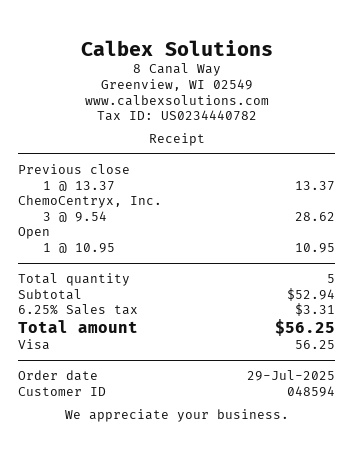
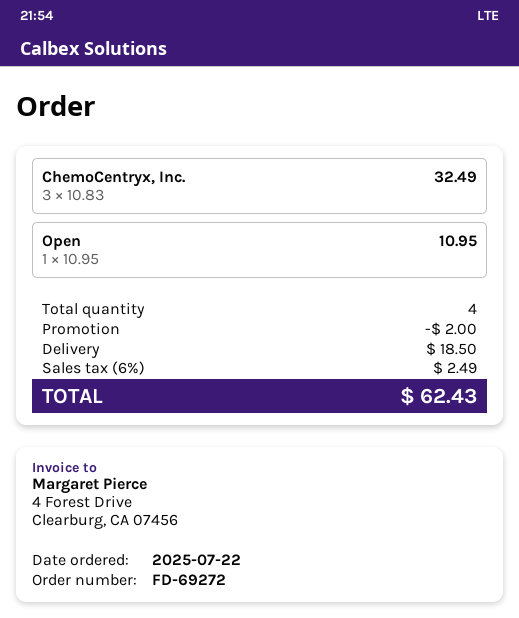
order date: 2025-07-29 -> 2025-07-22
Previous close: 1 x 13.37 = 13.37 -> none
ChemoCentryx, Inc.: 3 x 9.54 = 28.62 -> 3 x 10.83 = 32.49
total quantity: 5 -> 4
discount: none -> 2.00
shipping: none -> 18.50
tax: 6.25% = 3.31 -> 6% = 2.49
total: 56.25 -> 62.43

